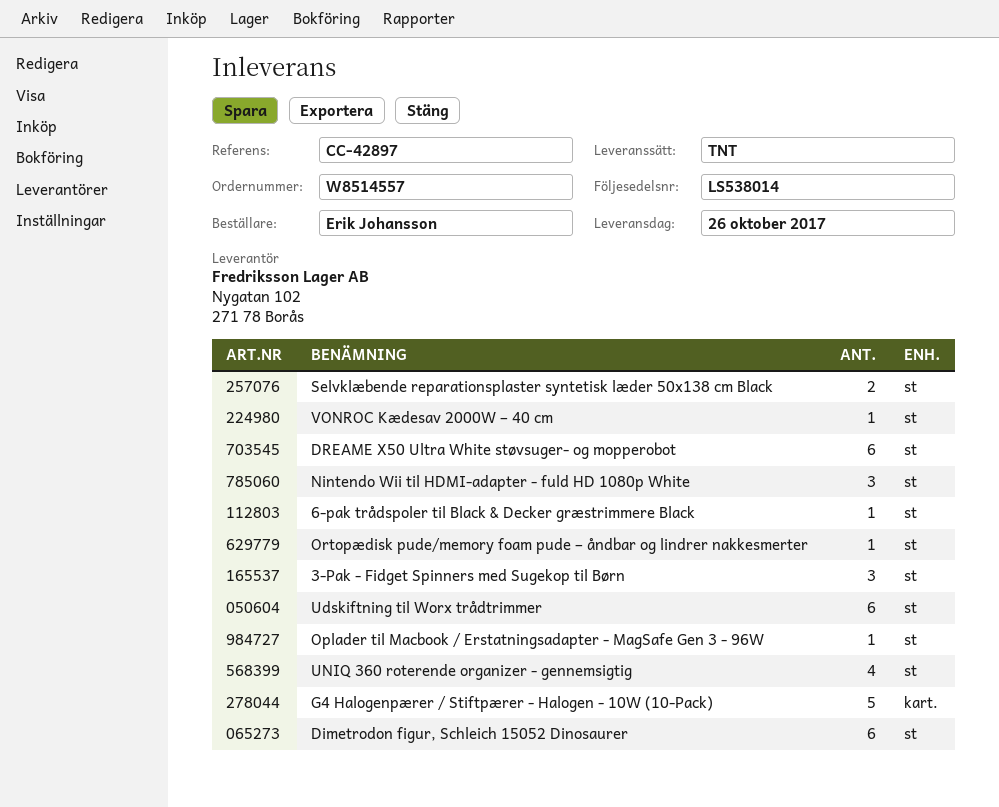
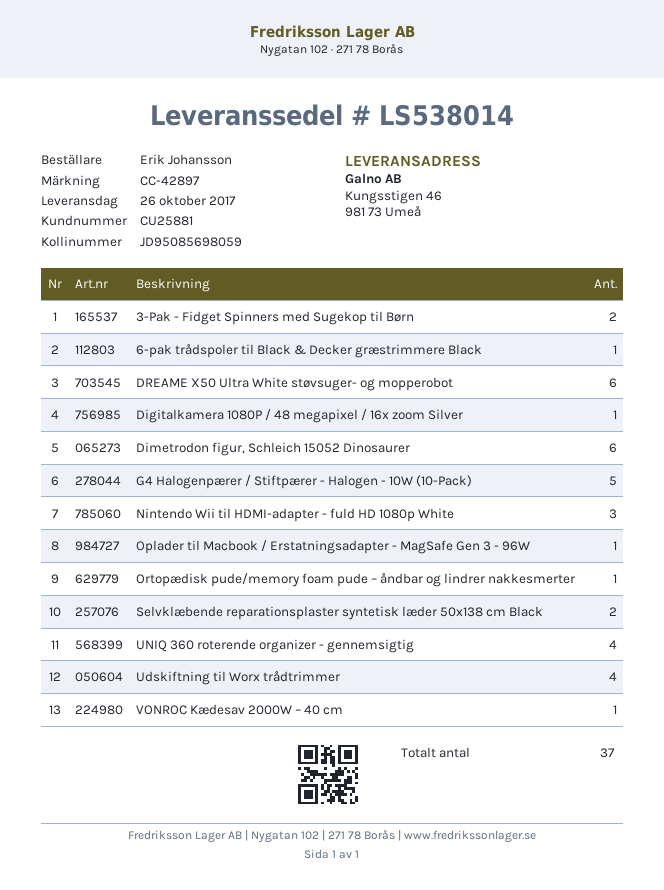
3-Pak - Fidget Spinners med Sugekop til Børn: 3 -> 2
Udskiftning til Worx trådtrimmer: 6 -> 4
Digitalkamera 1080P / 48 megapixel / 16x zoom Silver: none -> 1

